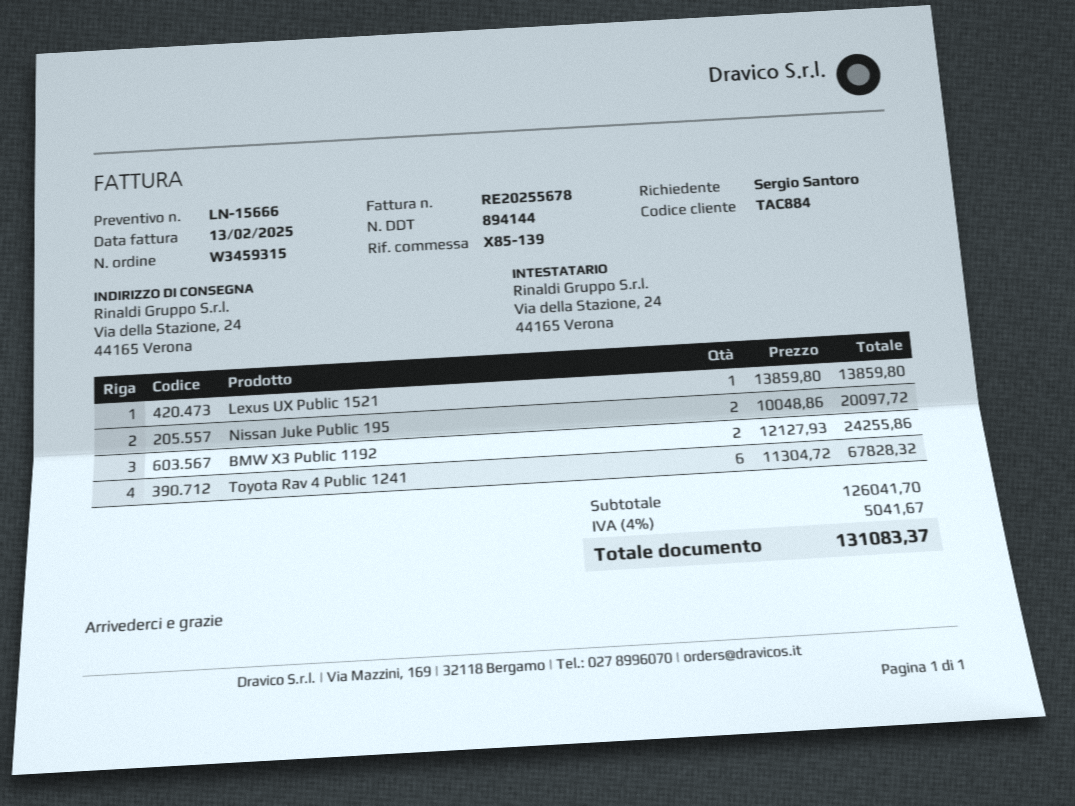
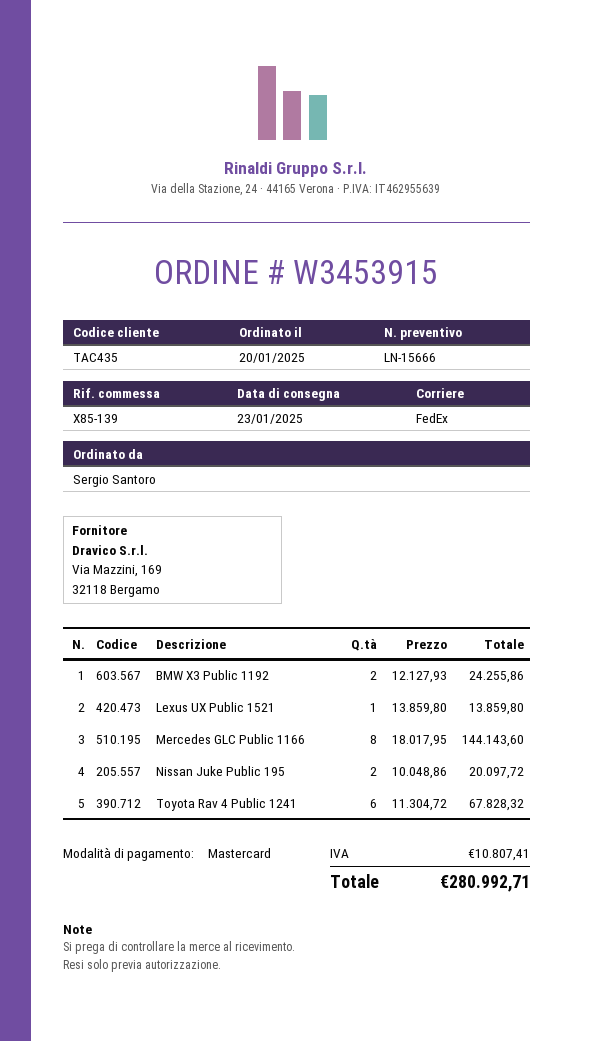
order number: W3459315 -> W3453915
customer number: TAC884 -> TAC435
Mercedes GLC Public 1166: none -> 8 x 18017.95 = 144143.60
tax: 5041.67 -> 10807.41
total: 131083.37 -> 280992.71

